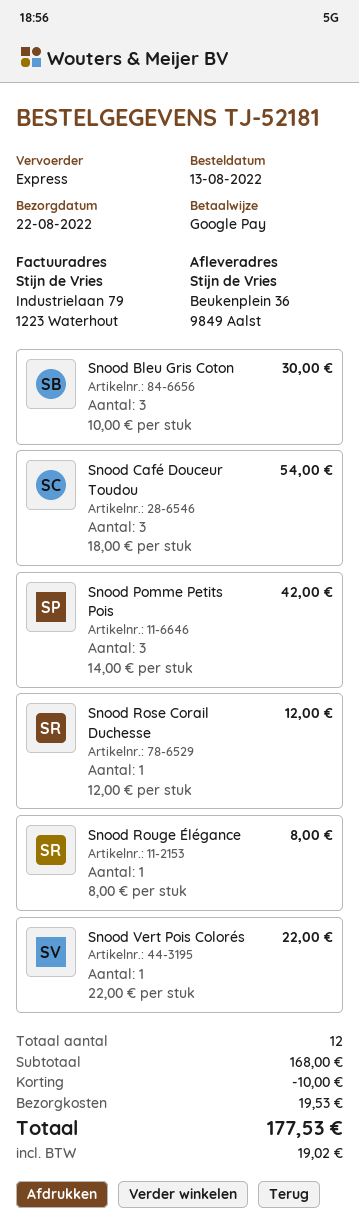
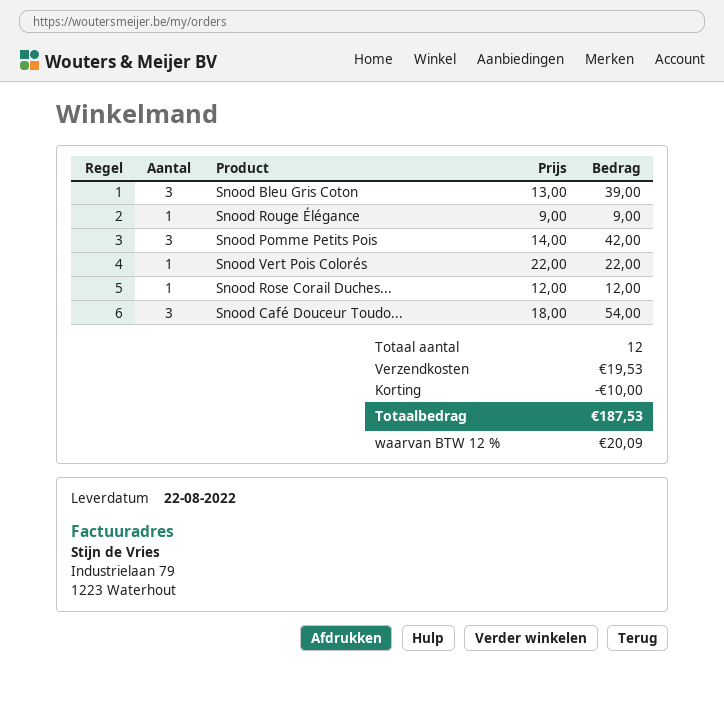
Snood Bleu Gris Coton: 3 x 10.00 = 30.00 -> 3 x 13.00 = 39.00
Snood Rouge Élégance: 1 x 8.00 = 8.00 -> 1 x 9.00 = 9.00
tax: 19.02 -> 20.09
total: 177.53 -> 187.53

